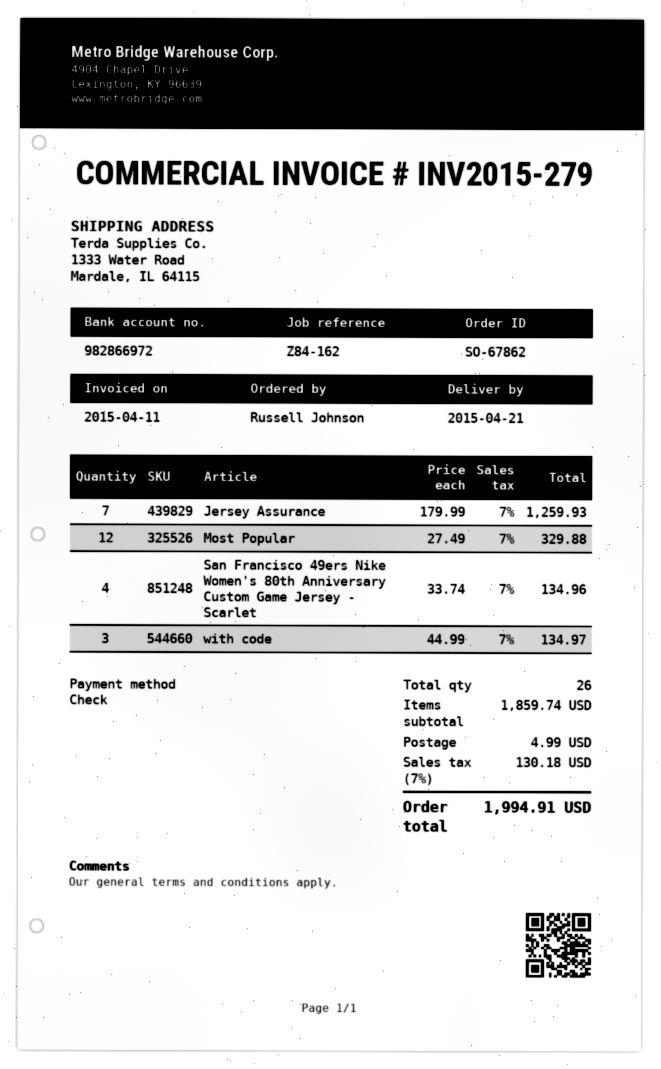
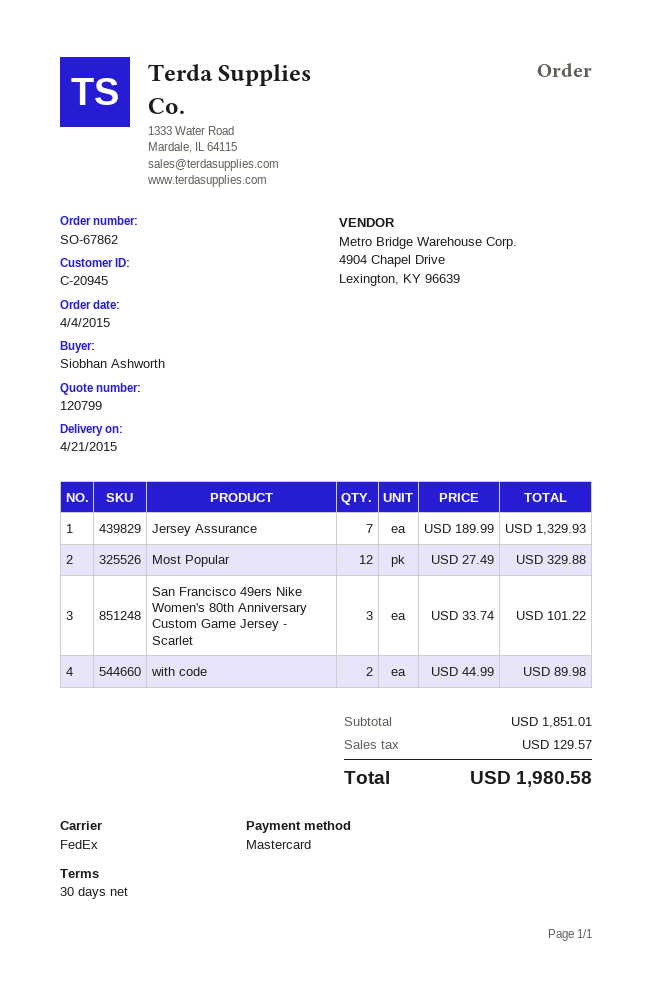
ordered by: Russell Johnson -> Siobhan Ashworth
payment method: cheque -> Mastercard
Jersey Assurance: 7 x 179.99 = 1259.93 -> 7 x 189.99 = 1329.93
San Francisco 49ers Nike Women's 80th Anniversary Custom Game Jersey - Scarlet: 4 x 33.74 = 134.96 -> 3 x 33.74 = 101.22
with code: 3 x 44.99 = 134.97 -> 2 x 44.99 = 89.98
subtotal: 1859.74 -> 1851.01
shipping: 4.99 -> none
tax: 130.18 -> 129.57
total: 1994.91 -> 1980.58

